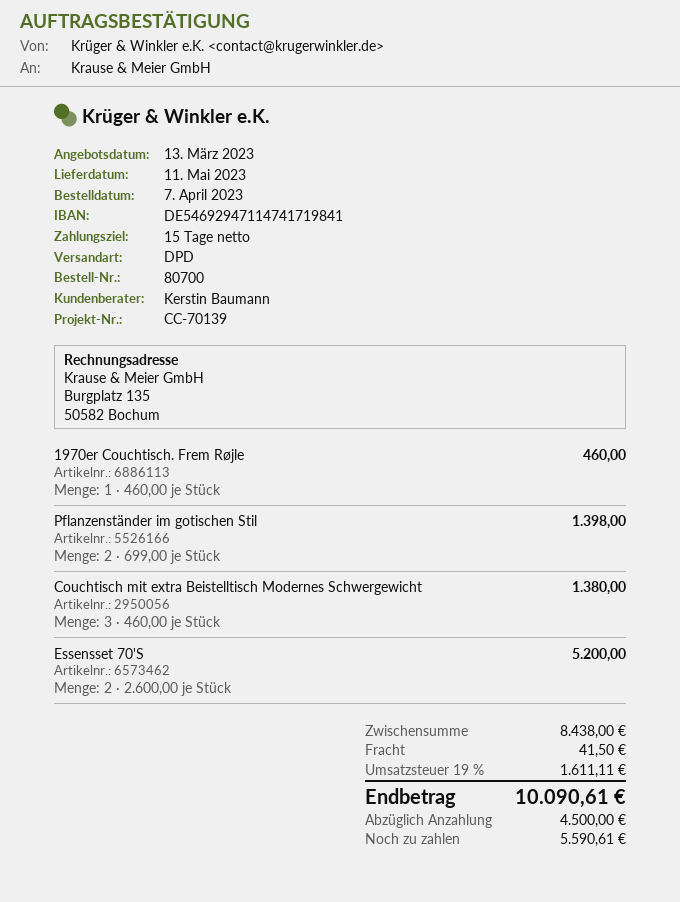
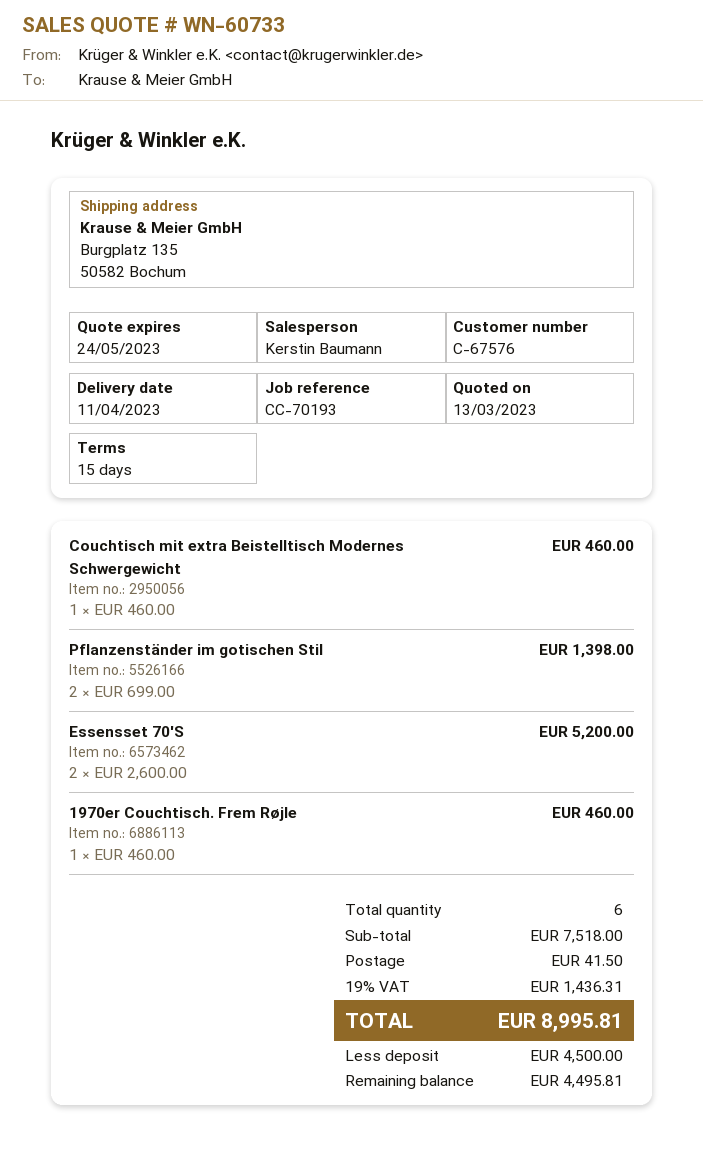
delivery date: 2023-05-11 -> 2023-04-11
reference: CC-70139 -> CC-70193
Couchtisch mit extra Beistelltisch Modernes Schwergewicht: 3 x 460.00 = 1380.00 -> 1 x 460.00 = 460.00
subtotal: 8438.00 -> 7518.00
tax: 19% = 1611.11 -> 19% = 1436.31
total: 10090.61 -> 8995.81
balance: 5590.61 -> 4495.81

